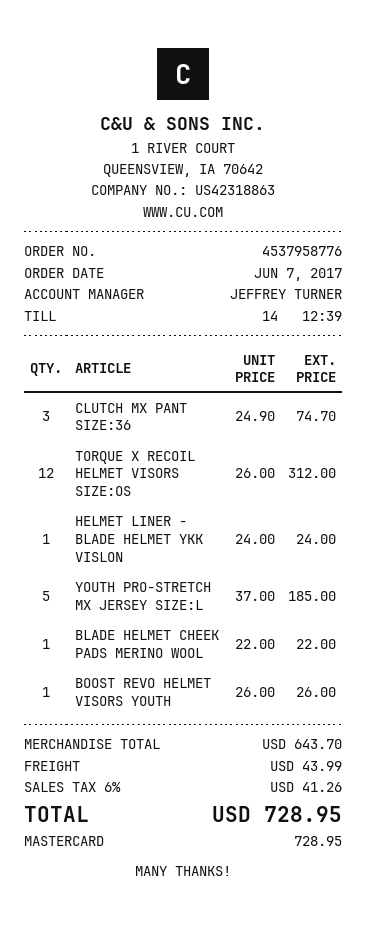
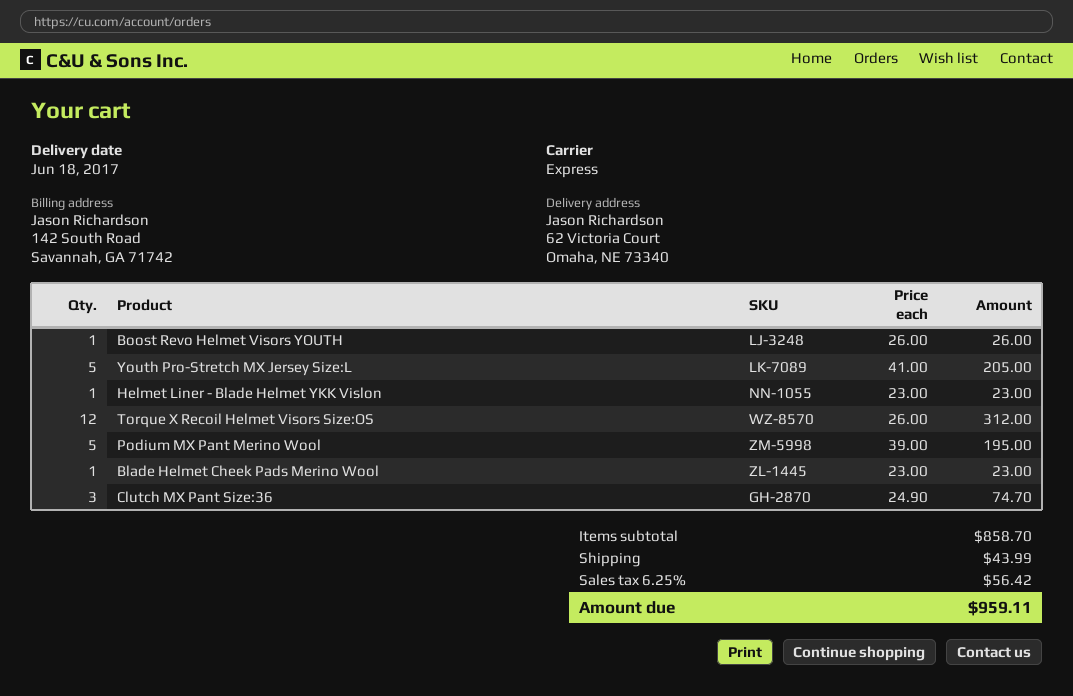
HELMET LINER - BLADE HELMET YKK VISLON: 1 x 24.00 = 24.00 -> 1 x 23.00 = 23.00
YOUTH PRO-STRETCH MX JERSEY SIZE:L: 5 x 37.00 = 185.00 -> 5 x 41.00 = 205.00
BLADE HELMET CHEEK PADS MERINO WOOL: 1 x 22.00 = 22.00 -> 1 x 23.00 = 23.00
Podium MX Pant Merino Wool: none -> 5 x 39.00 = 195.00
subtotal: 643.70 -> 858.70
tax: 6% = 41.26 -> 6.25% = 56.42
total: 728.95 -> 959.11

